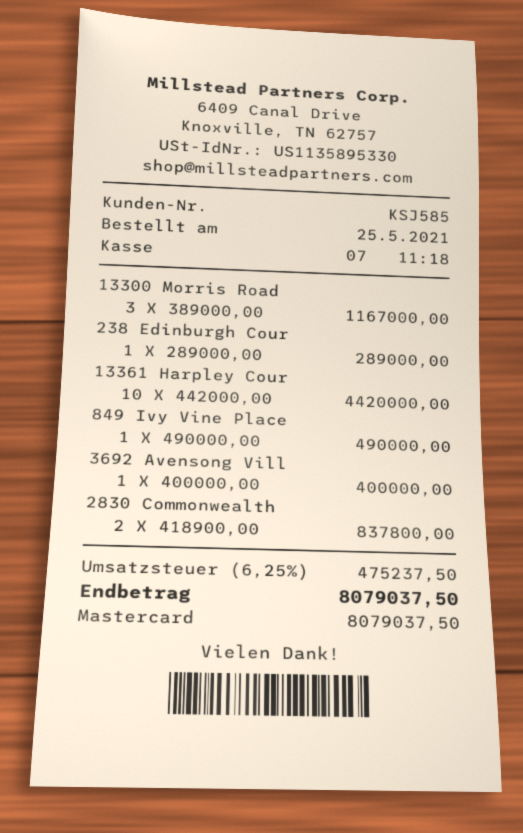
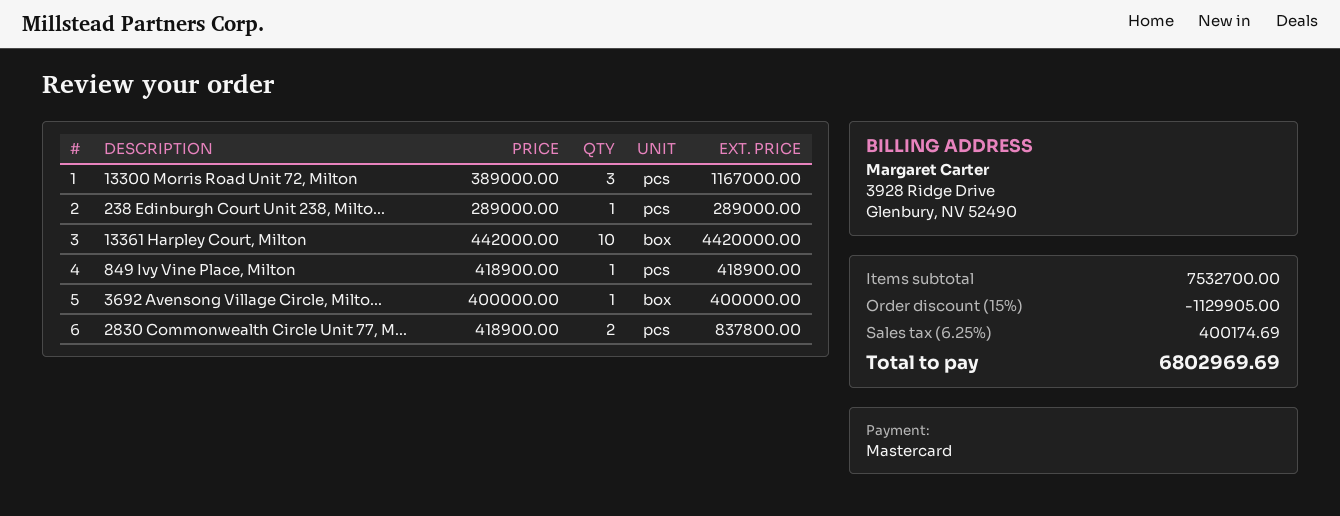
849 Ivy Vine Place: 1 x 490000.00 = 490000.00 -> 1 x 418900.00 = 418900.00
discount: none -> 15% = 1129905.00
tax: 6.25% = 475237.50 -> 6.25% = 400174.69
total: 8079037.50 -> 6802969.69

